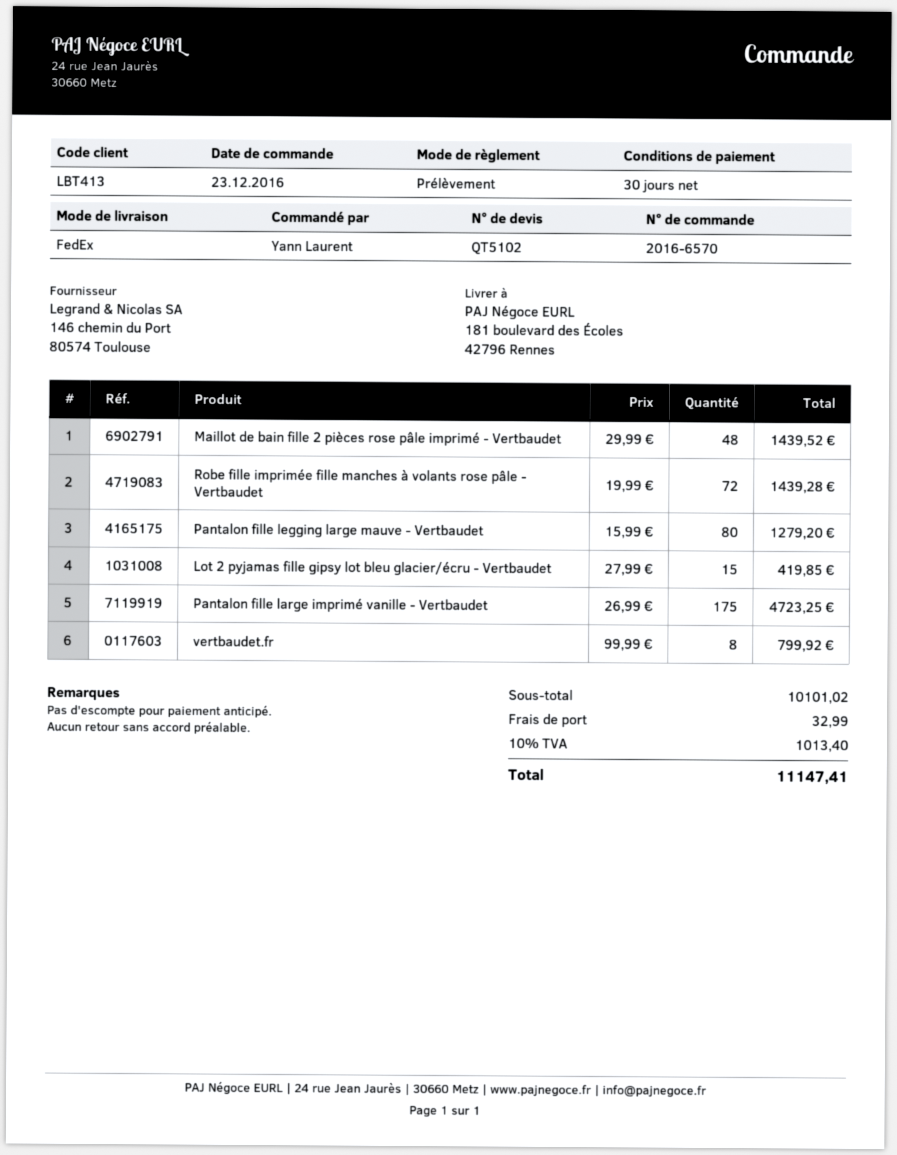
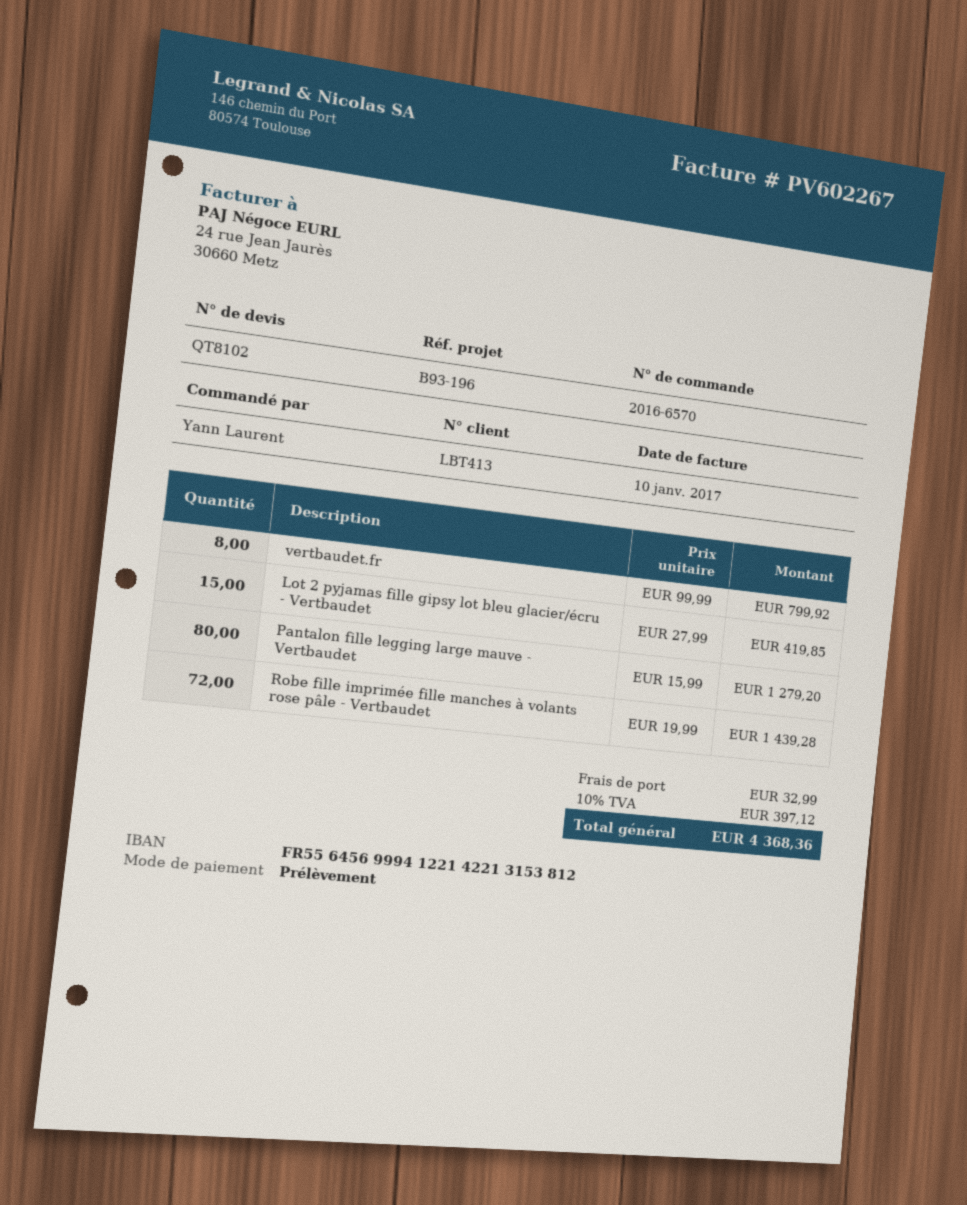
quote number: QT5102 -> QT8102
Maillot de bain fille 2 pièces rose pâle imprimé - Vertbaudet: 48 x 29.99 = 1439.52 -> none
Pantalon fille large imprimé vanille - Vertbaudet: 175 x 26.99 = 4723.25 -> none
tax: 10% = 1013.40 -> 10% = 397.12
total: 11147.41 -> 4368.36

